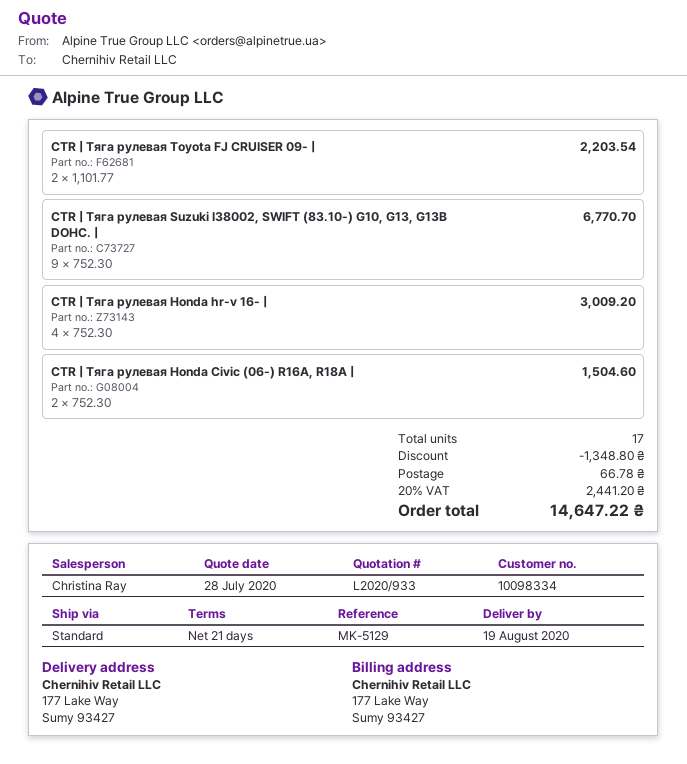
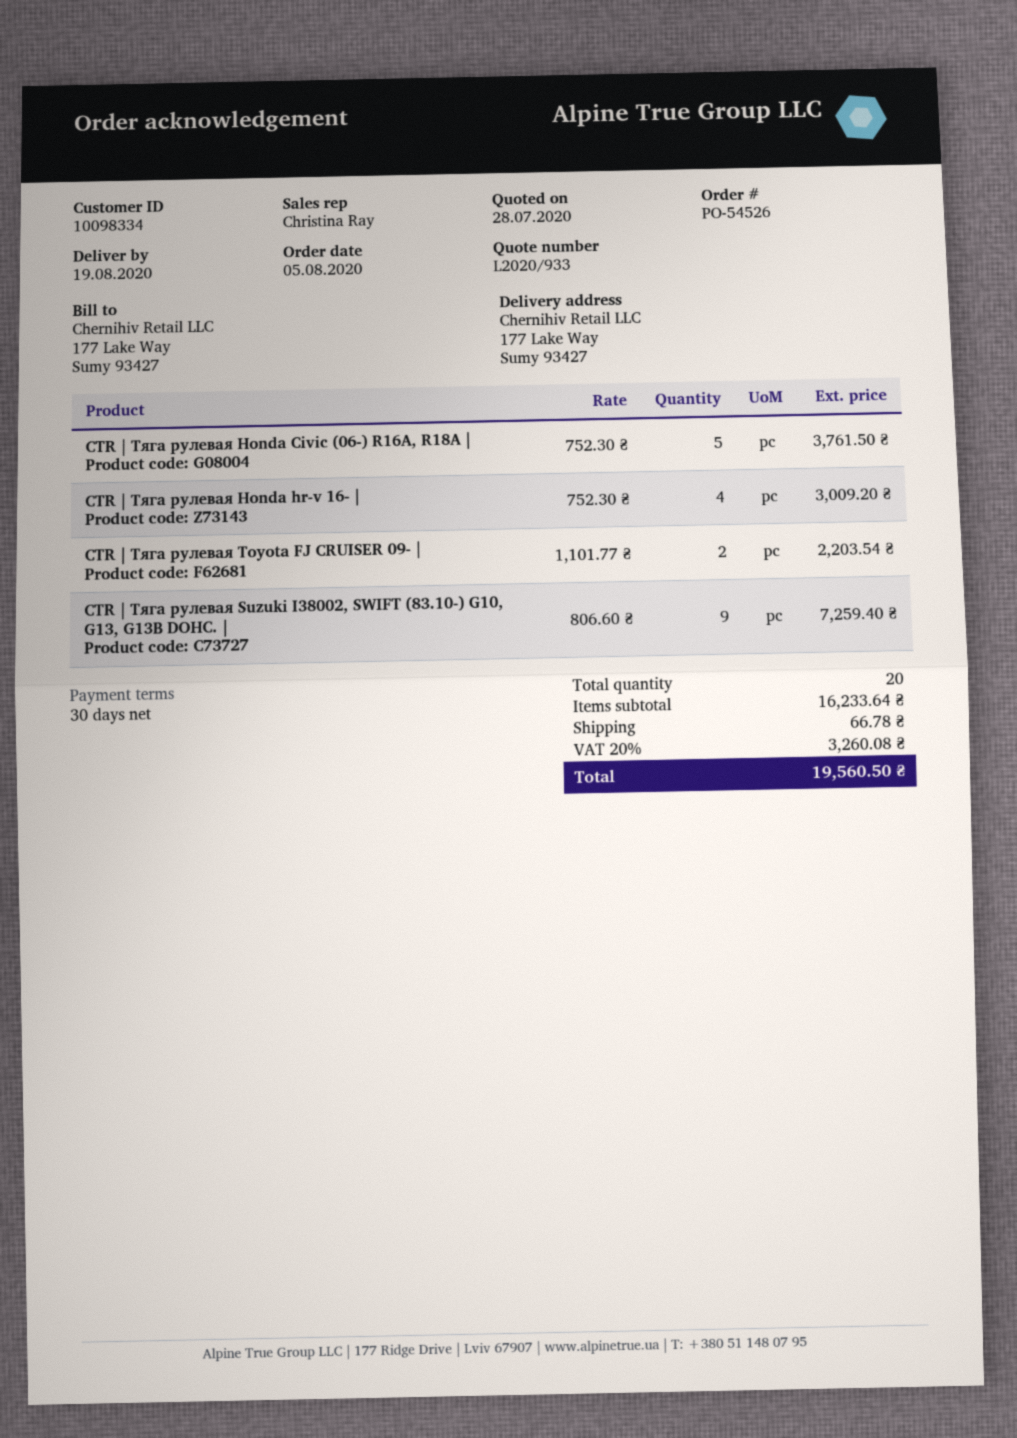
payment terms: 21 days -> 30 days
CTR | Тяга рулевая Suzuki I38002, SWIFT (83.10-) G10, G13, G13B DOHC. |: 9 x 752.30 = 6770.70 -> 9 x 806.60 = 7259.40
CTR | Тяга рулевая Honda Civic (06-) R16A, R18A |: 2 x 752.30 = 1504.60 -> 5 x 752.30 = 3761.50
total quantity: 17 -> 20
discount: 1348.80 -> none
tax: 20% = 2441.20 -> 20% = 3260.08
total: 14647.22 -> 19560.50

